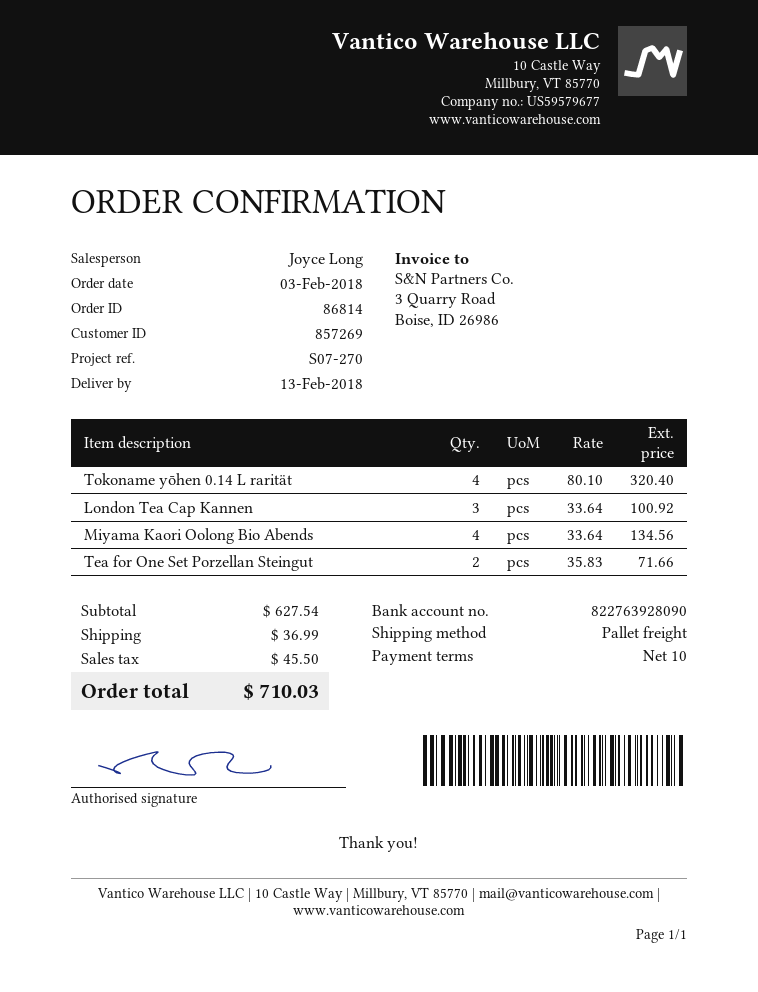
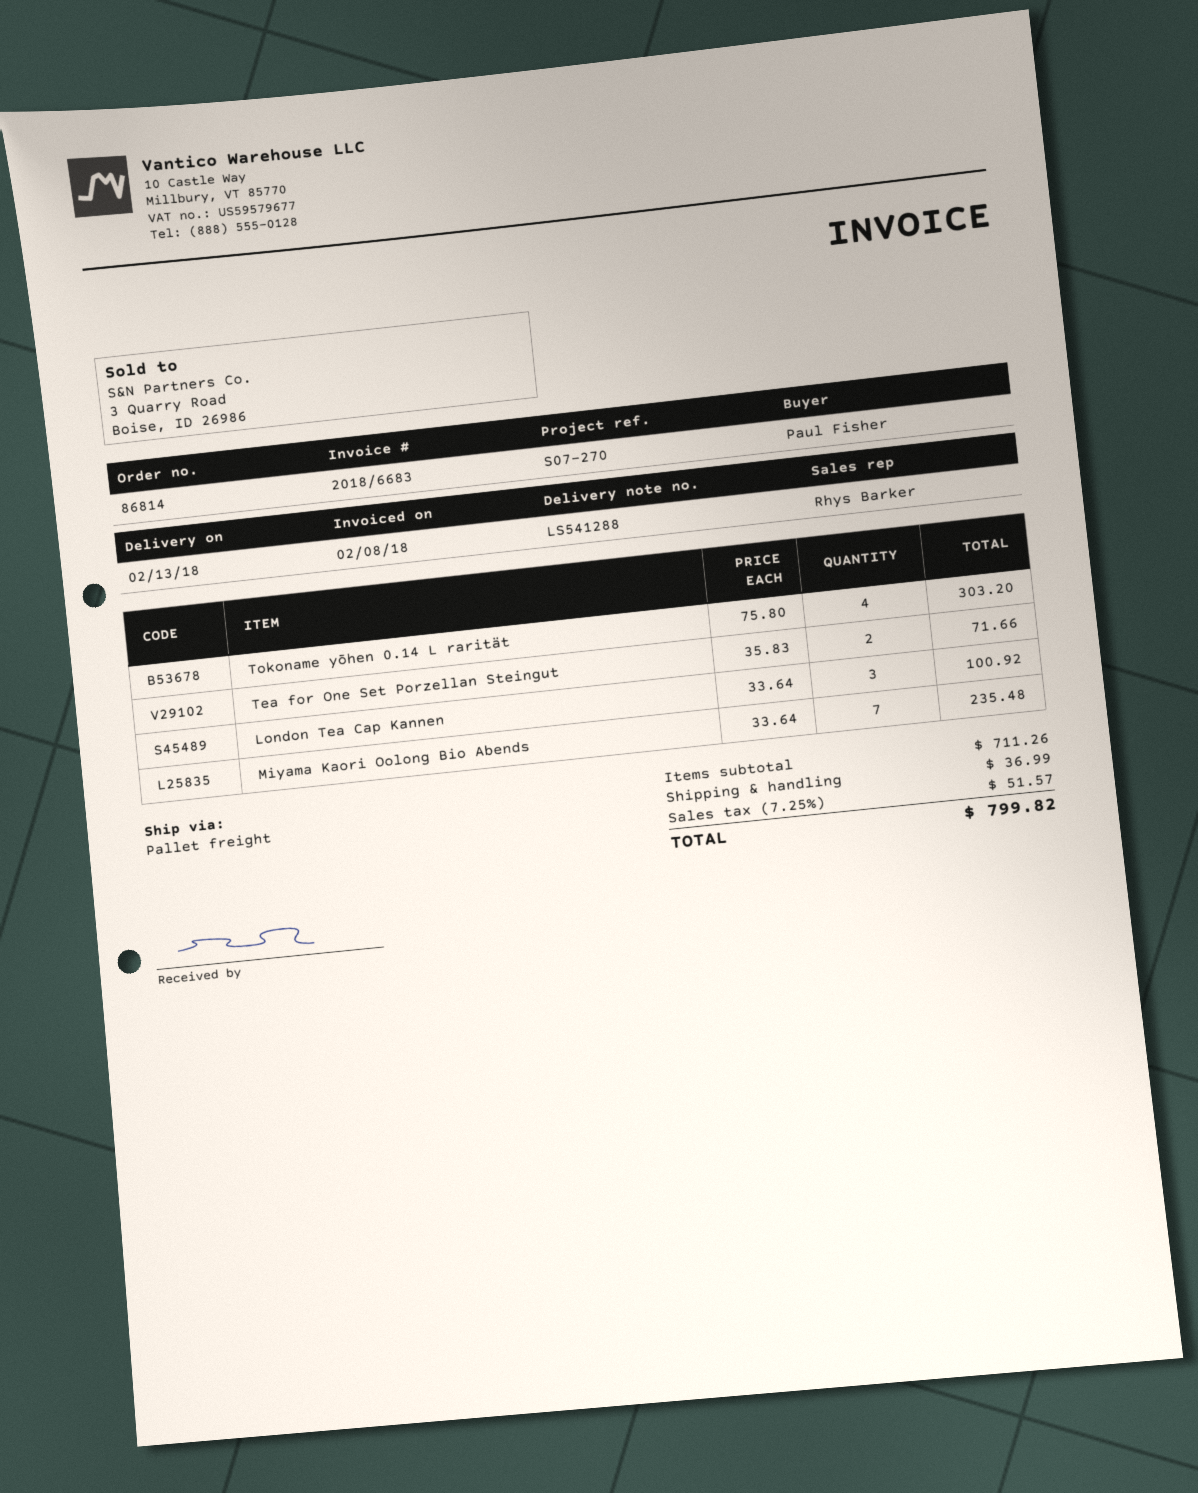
sales rep: Joyce Long -> Rhys Barker
Tokoname yōhen 0.14 L rarität: 4 x 80.10 = 320.40 -> 4 x 75.80 = 303.20
Miyama Kaori Oolong Bio Abends: 4 x 33.64 = 134.56 -> 7 x 33.64 = 235.48
subtotal: 627.54 -> 711.26
tax: 45.50 -> 51.57
total: 710.03 -> 799.82

